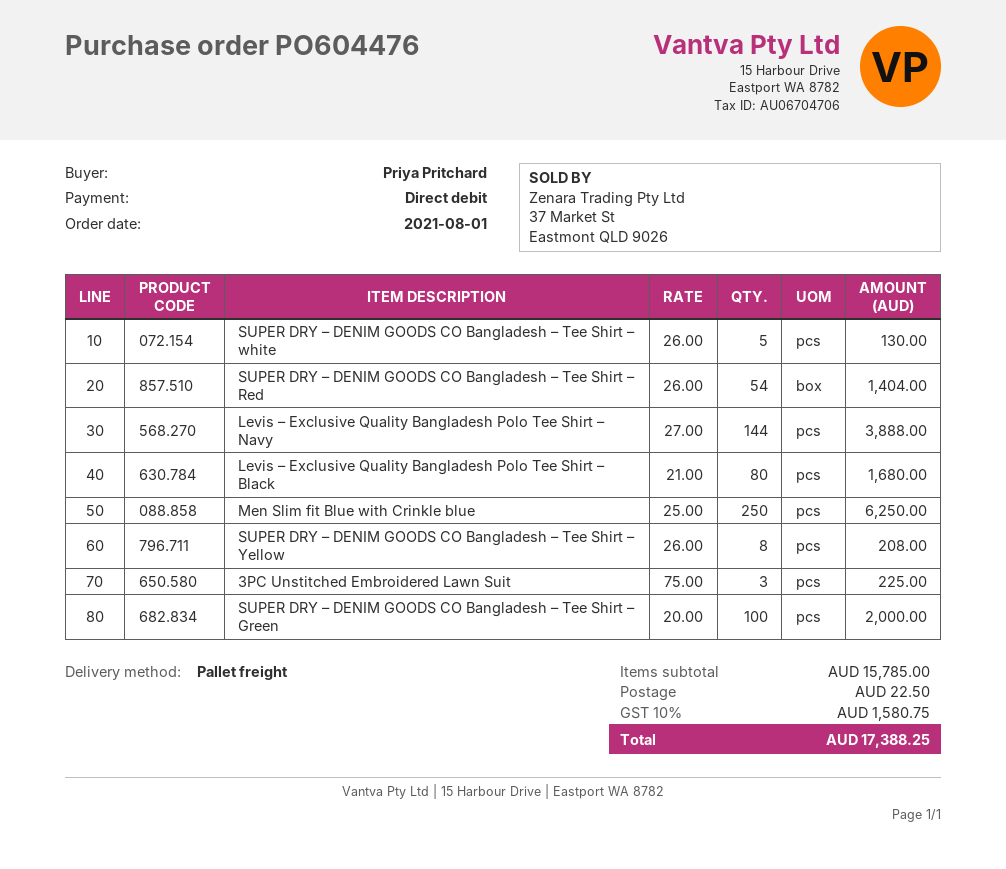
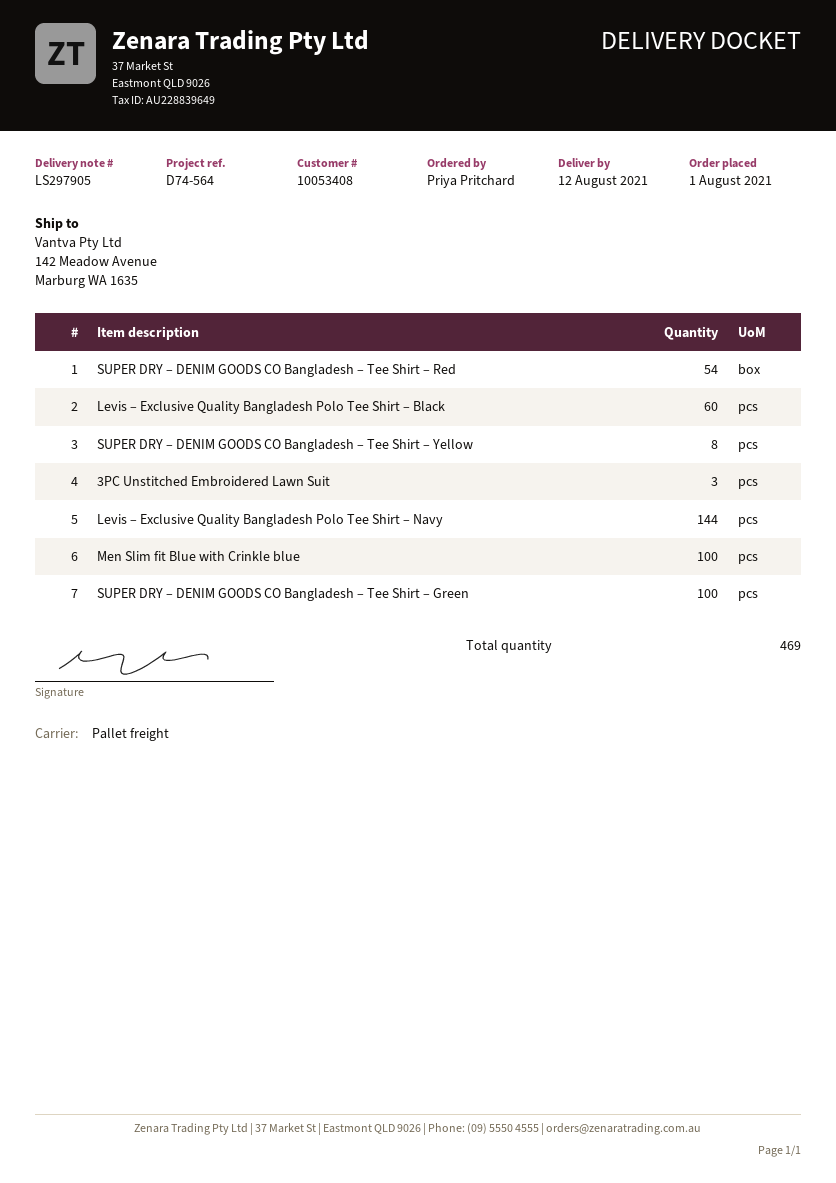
SUPER DRY – DENIM GOODS CO Bangladesh – Tee Shirt – white: 5 -> none
Levis – Exclusive Quality Bangladesh Polo Tee Shirt – Black: 80 -> 60
Men Slim fit Blue with Crinkle blue: 250 -> 100

